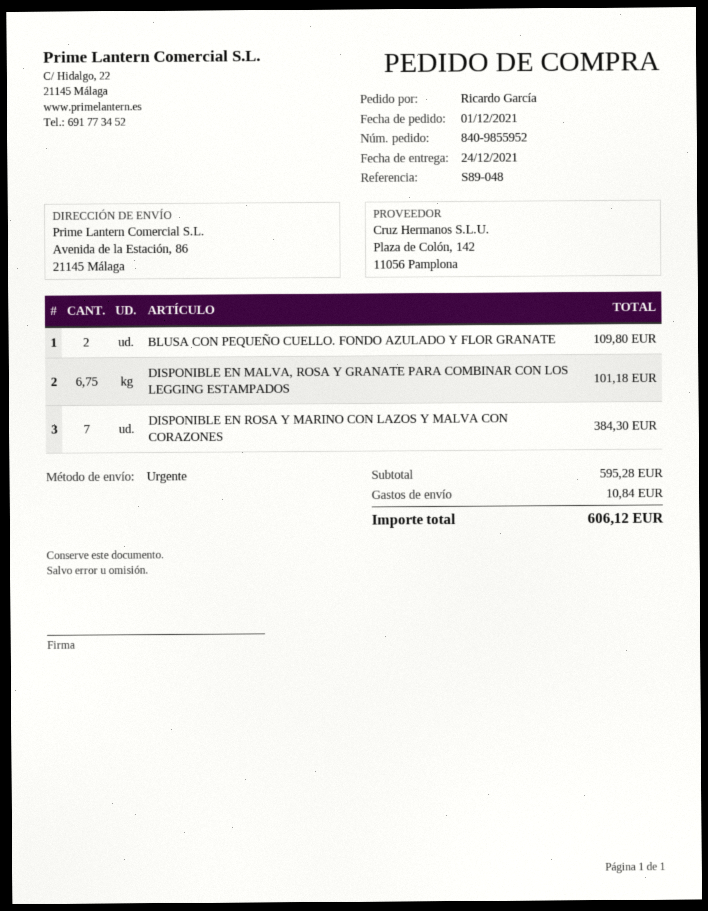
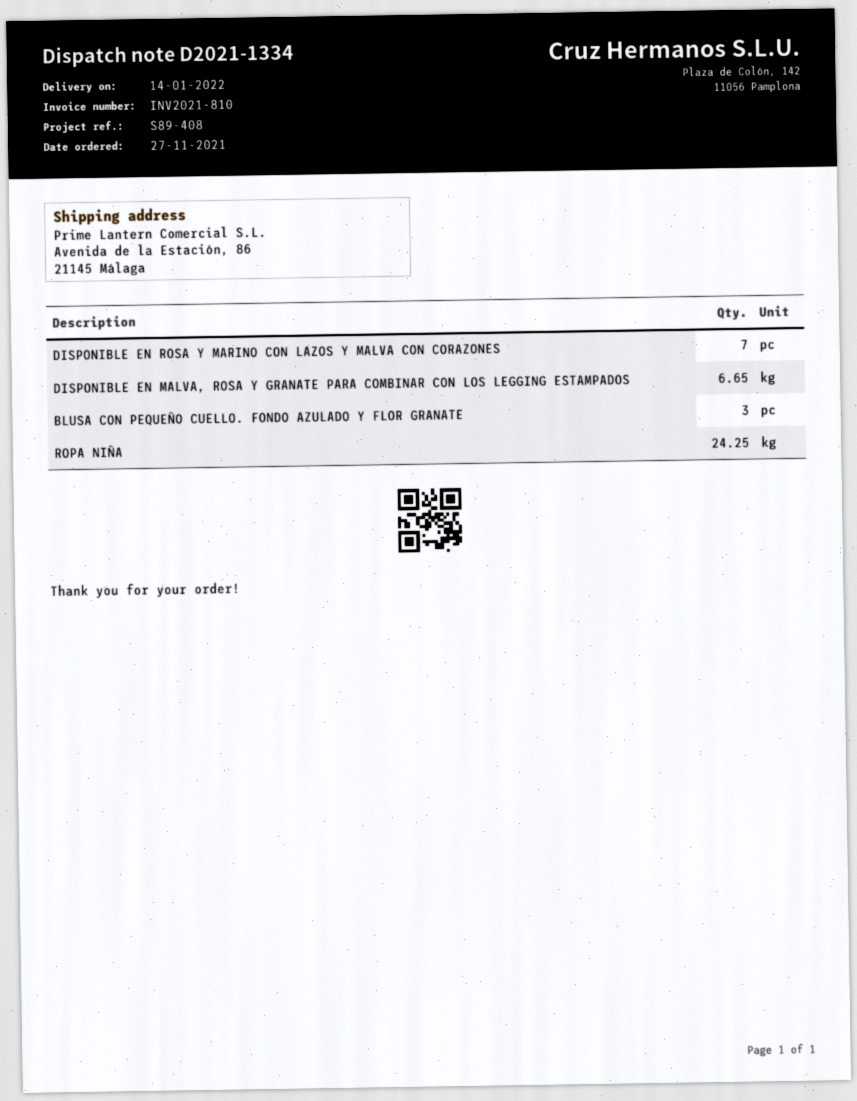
order date: 2021-12-01 -> 2021-11-27
delivery date: 2021-12-24 -> 2022-01-14
reference: S89-048 -> S89-408
BLUSA CON PEQUEÑO CUELLO. FONDO AZULADO Y FLOR GRANATE: 2 -> 3
DISPONIBLE EN MALVA, ROSA Y GRANATE PARA COMBINAR CON LOS LEGGING ESTAMPADOS: 6.75 -> 6.65
ROPA NIÑA: none -> 24.25

